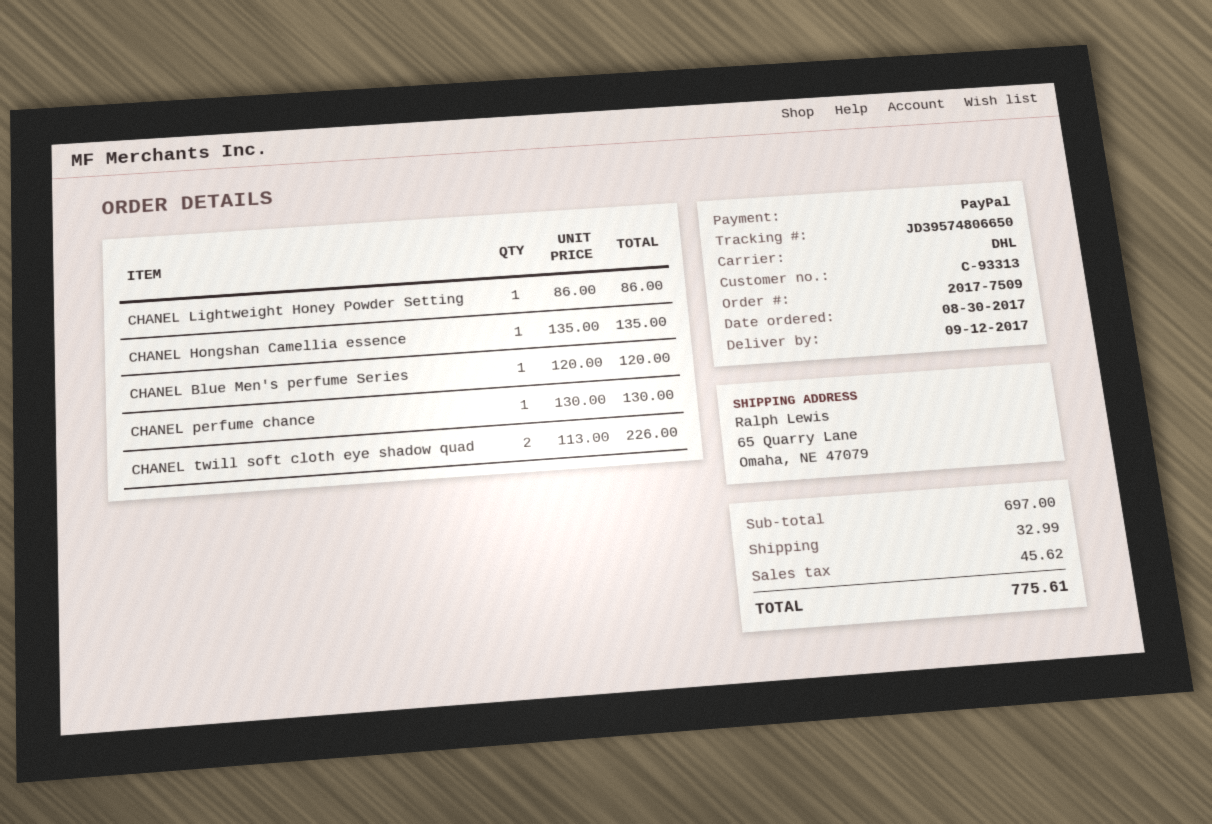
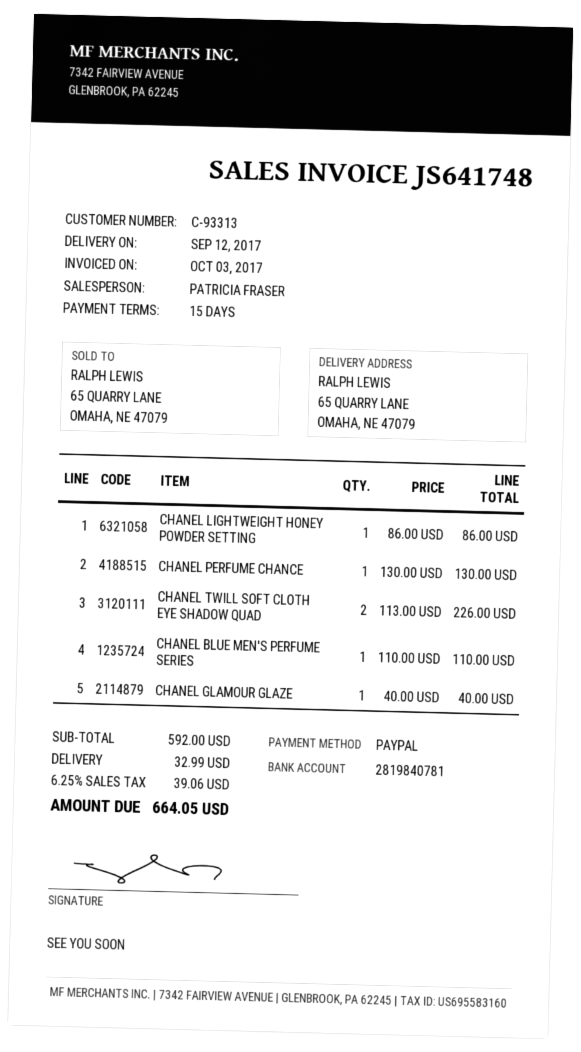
CHANEL Hongshan Camellia essence: 1 x 135.00 = 135.00 -> none
CHANEL Blue Men's perfume Series: 1 x 120.00 = 120.00 -> 1 x 110.00 = 110.00
CHANEL GLAMOUR GLAZE: none -> 1 x 40.00 = 40.00
subtotal: 697.00 -> 592.00
tax: 45.62 -> 39.06
total: 775.61 -> 664.05

